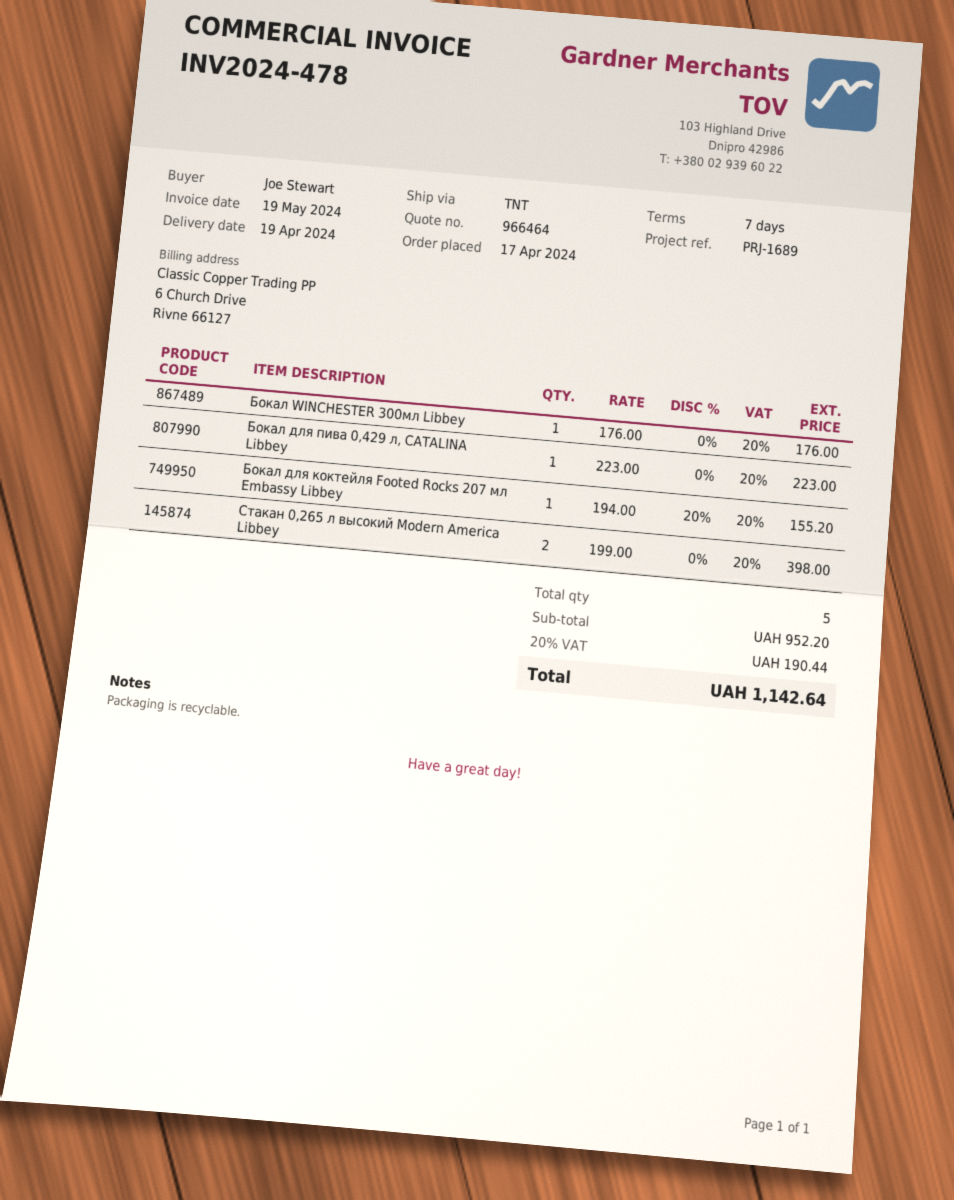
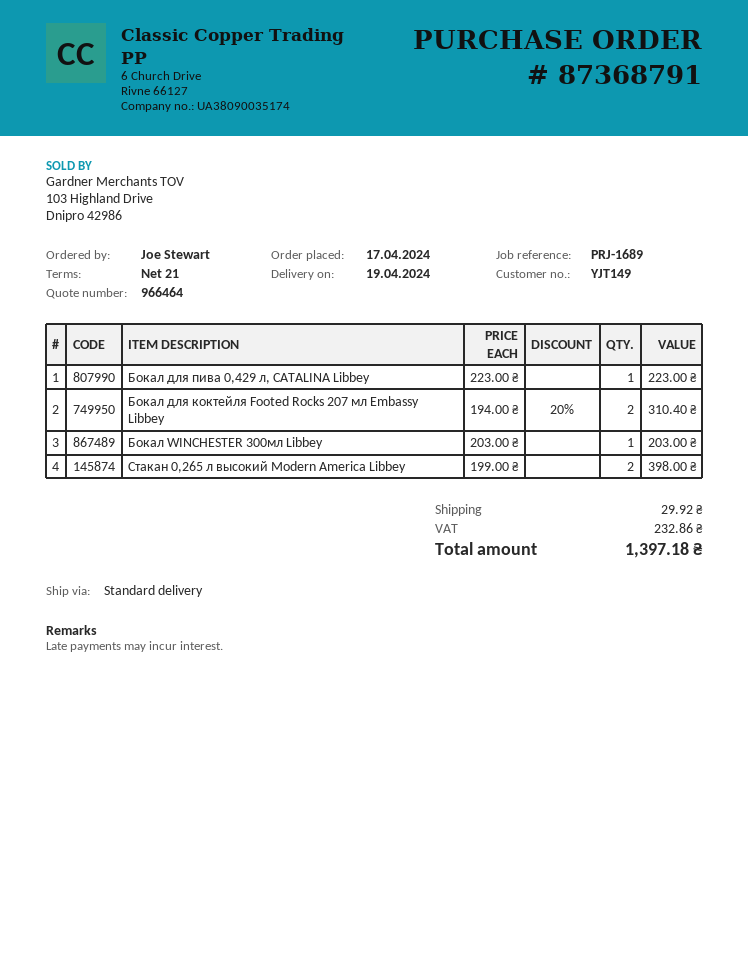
payment terms: 7 days -> 21 days
shipping method: TNT -> standard
Бокал WINCHESTER 300мл Libbey: 1 x 176.00 = 176.00 -> 1 x 203.00 = 203.00
Бокал для коктейля Footed Rocks 207 мл Embassy Libbey: 1 x 194.00 - 20% = 155.20 -> 2 x 194.00 - 20% = 310.40
shipping: none -> 29.92
tax: 190.44 -> 232.86
total: 1142.64 -> 1397.18

